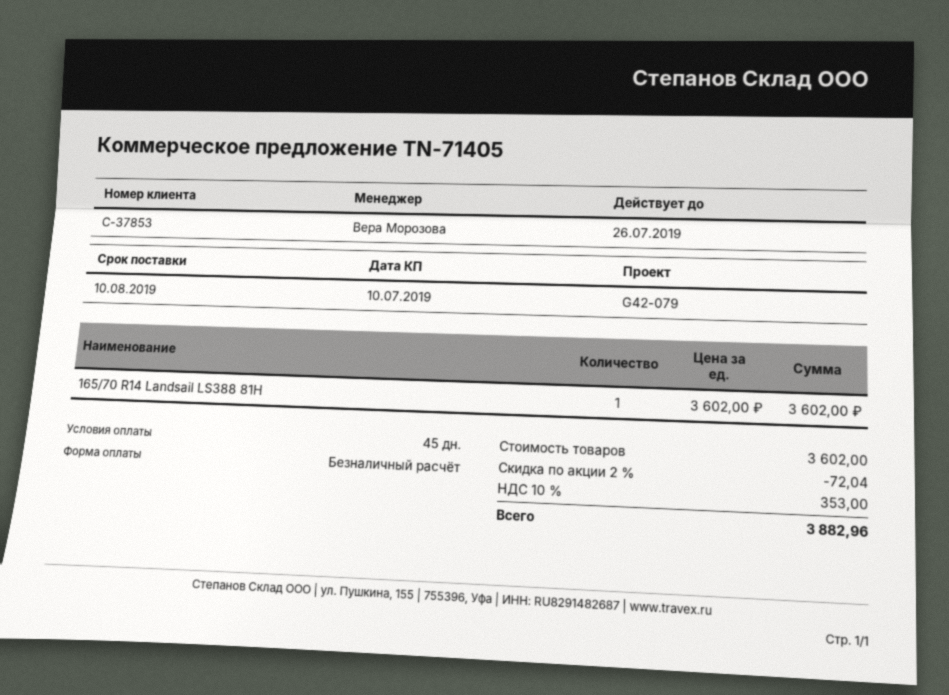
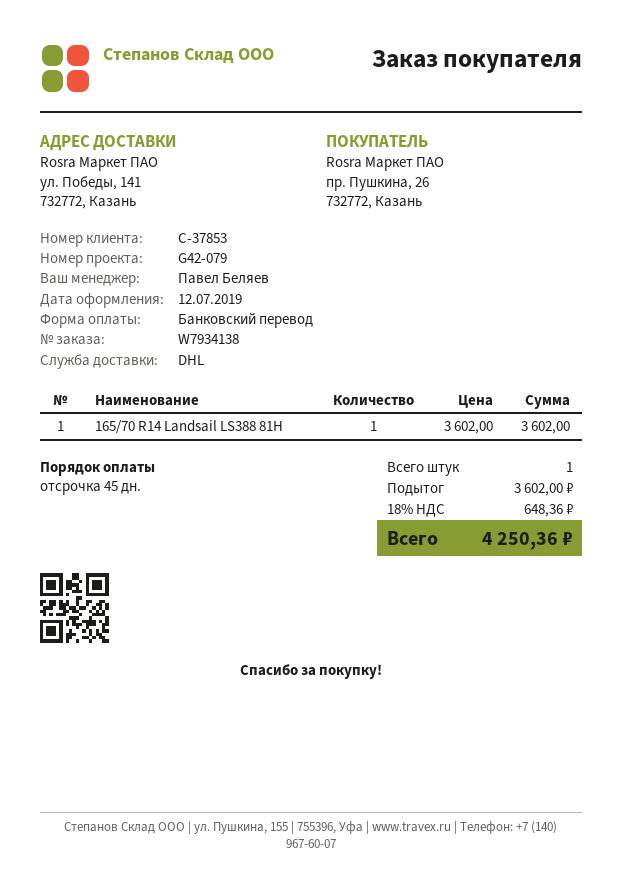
sales rep: Вера Морозова -> Павел Беляев
discount: 2% = 72.04 -> none
tax: 10% = 353.00 -> 18% = 648.36
total: 3882.96 -> 4250.36

